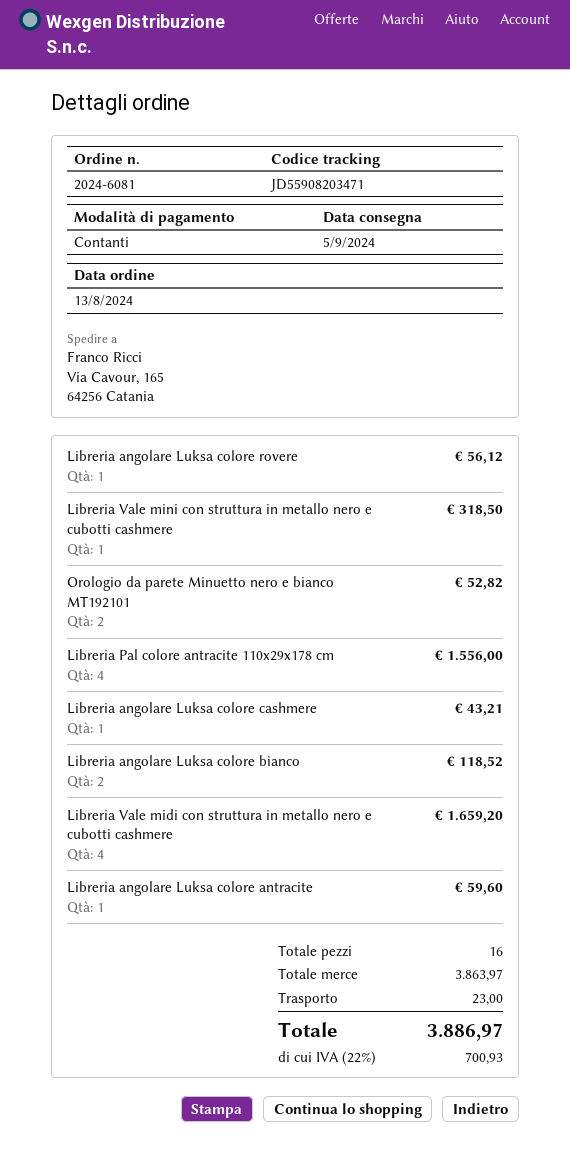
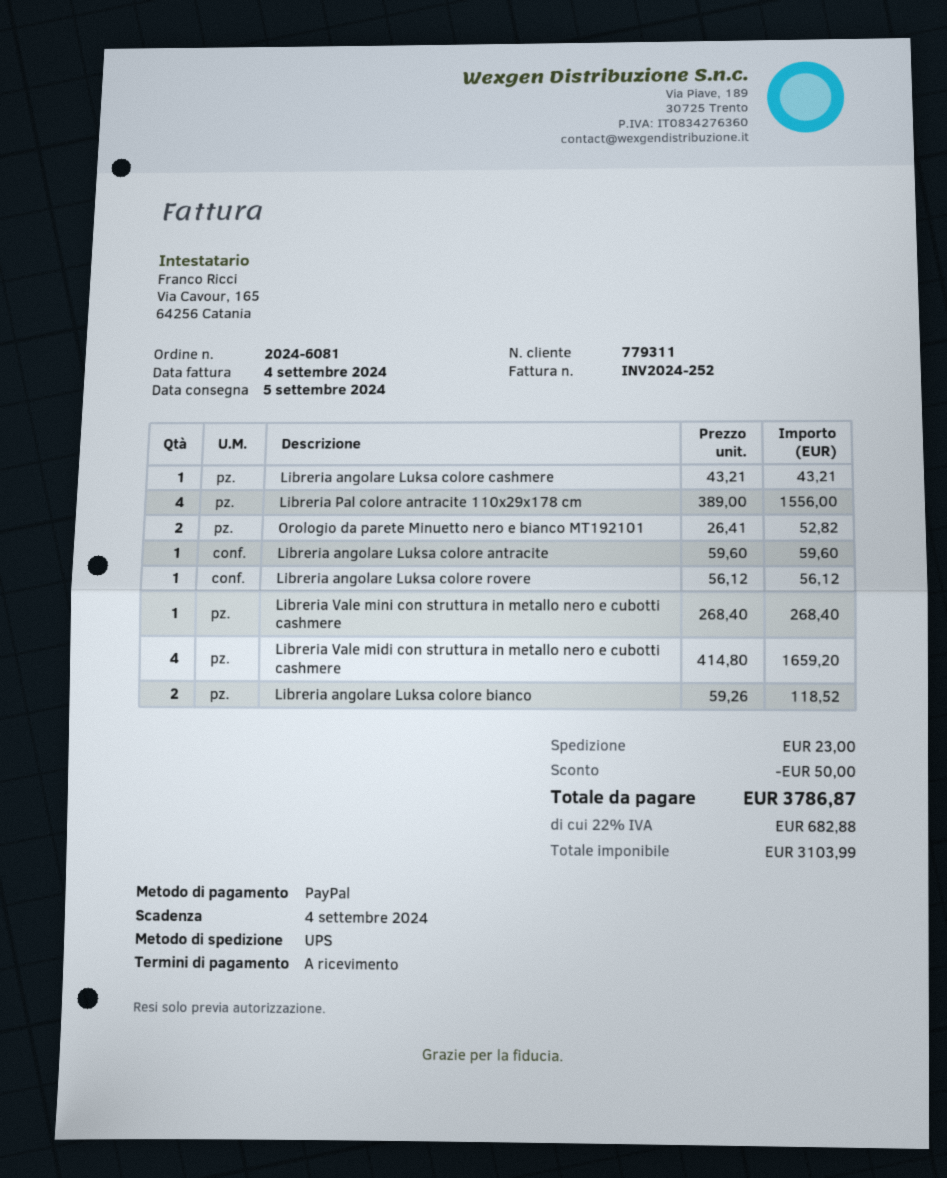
payment method: cash -> PayPal
Libreria Vale mini con struttura in metallo nero e cubotti cashmere: 1 for 318.50 -> 1 for 268.40
discount: none -> 50.00
tax: 22% = 700.93 -> 22% = 682.88
total: 3886.97 -> 3786.87

